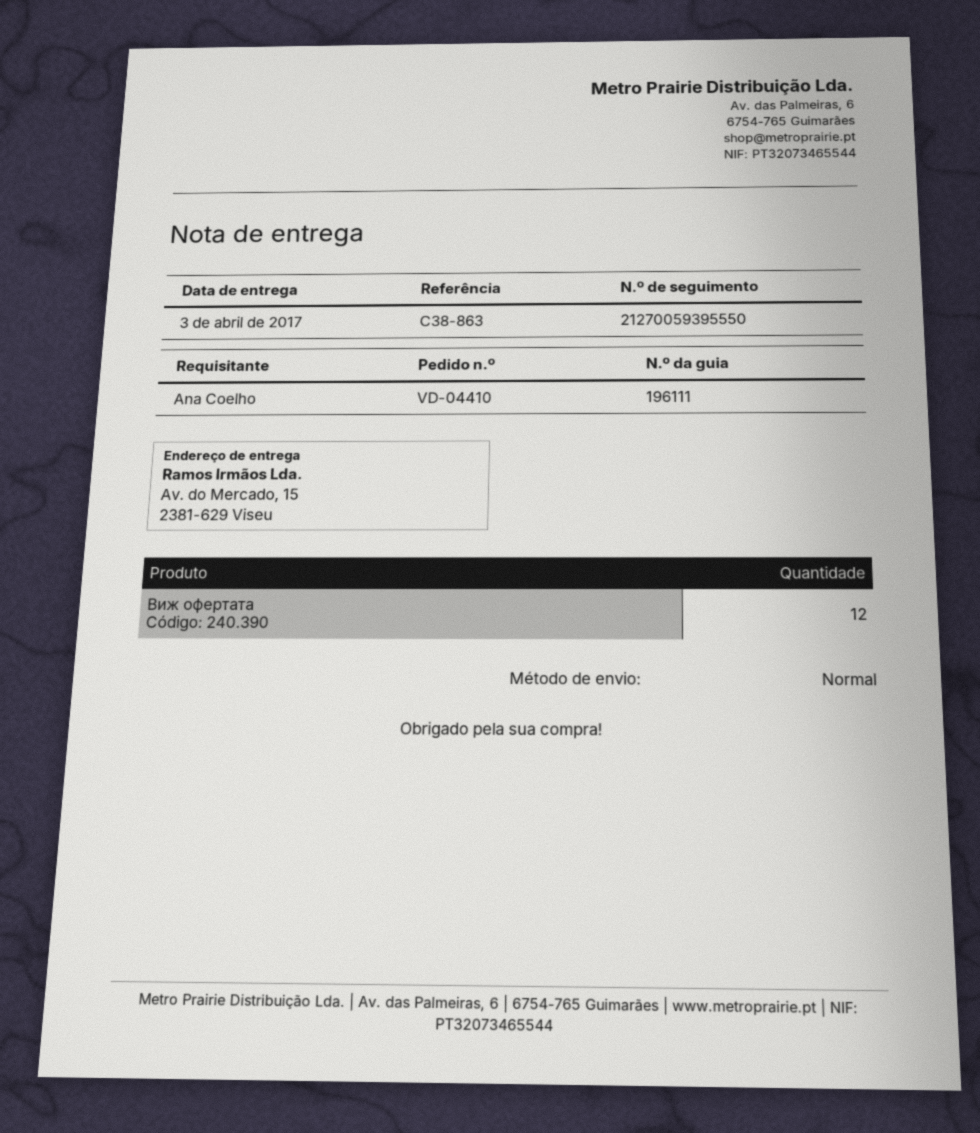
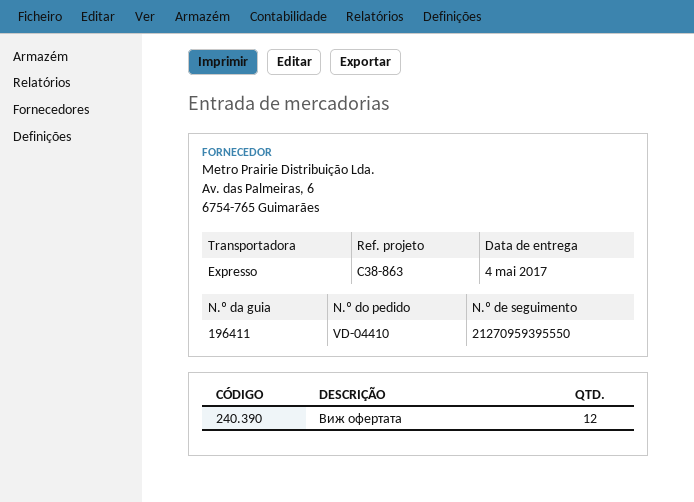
delivery note number: 196111 -> 196411
delivery date: 2017-04-03 -> 2017-05-04
shipping method: standard -> express
tracking number: 21270059395550 -> 21270959395550

